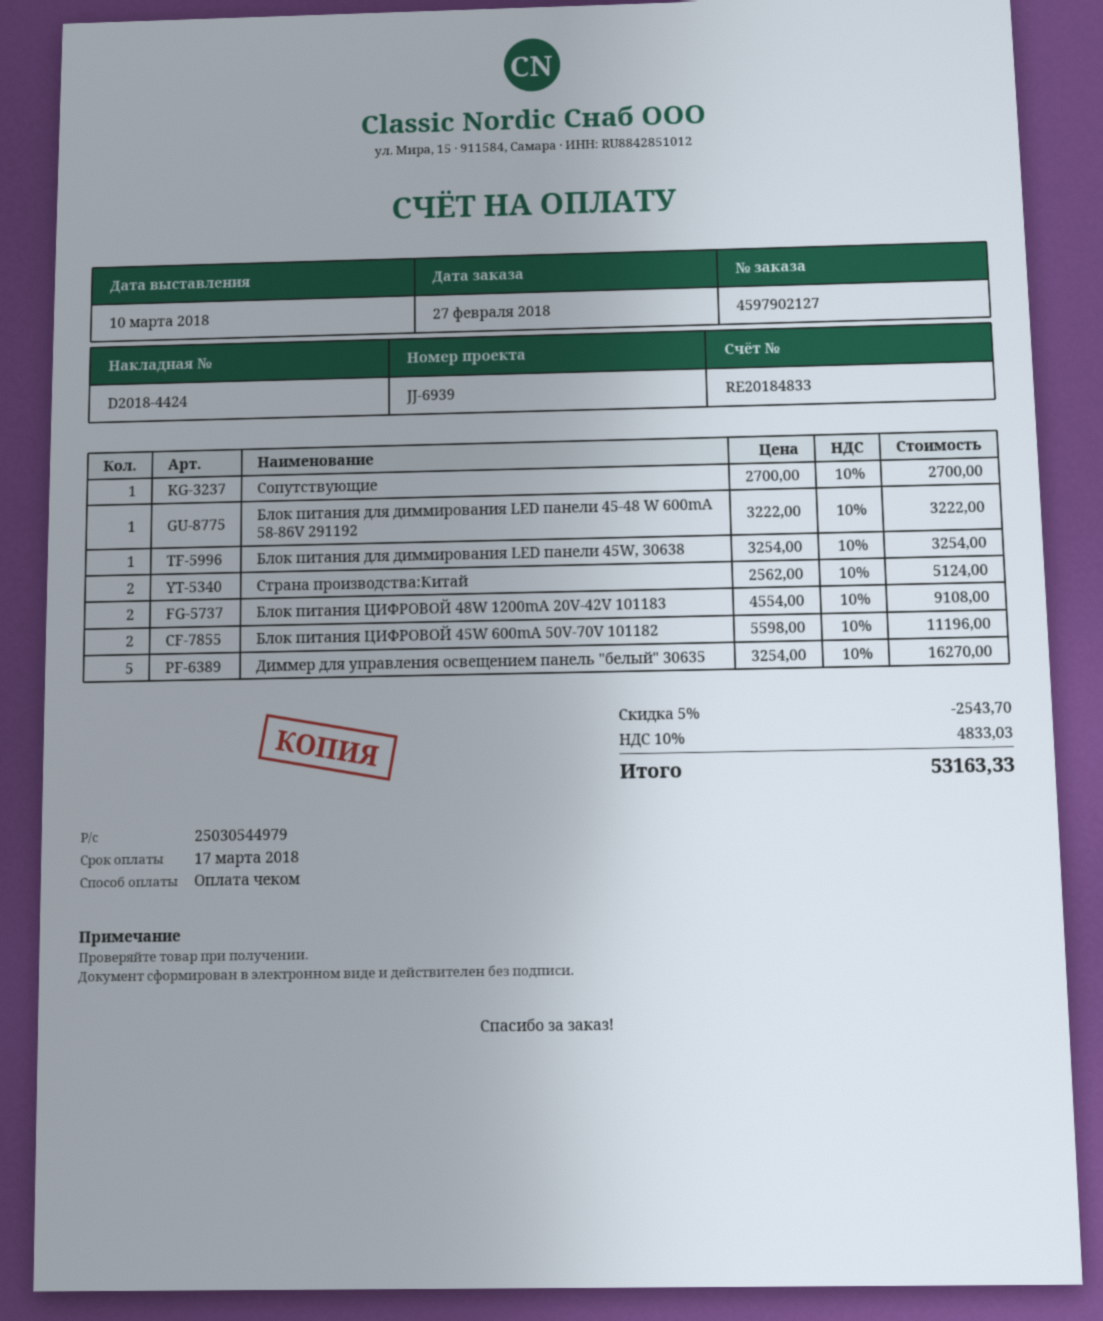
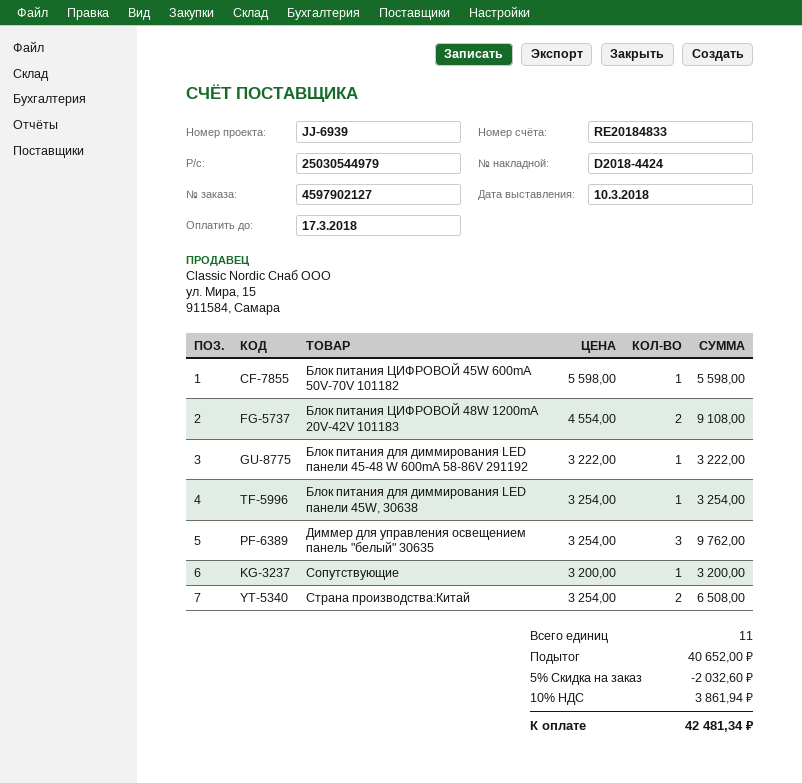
Сопутствующие: 1 x 2700.00 = 2700.00 -> 1 x 3200.00 = 3200.00
Страна производства:Китай: 2 x 2562.00 = 5124.00 -> 2 x 3254.00 = 6508.00
Блок питания ЦИФРОВОЙ 45W 600mA 50V-70V 101182: 2 x 5598.00 = 11196.00 -> 1 x 5598.00 = 5598.00
Диммер для управления освещением панель "белый" 30635: 5 x 3254.00 = 16270.00 -> 3 x 3254.00 = 9762.00
discount: 5% = 2543.70 -> 5% = 2032.60
tax: 10% = 4833.03 -> 10% = 3861.94
total: 53163.33 -> 42481.34

